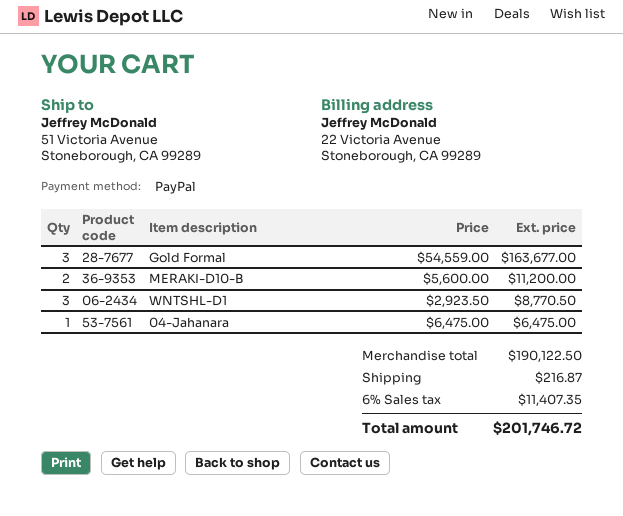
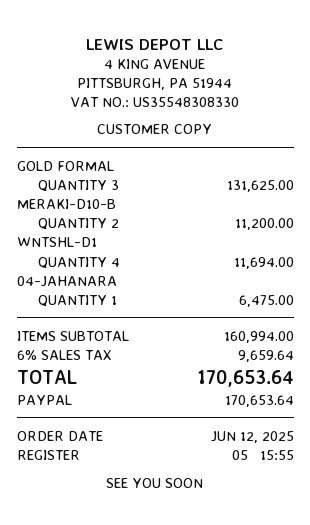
Gold Formal: 3 for 163677.00 -> 3 for 131625.00
WNTSHL-D1: 3 for 8770.50 -> 4 for 11694.00
subtotal: 190122.50 -> 160994.00
shipping: 216.87 -> none
tax: 6% = 11407.35 -> 6% = 9659.64
total: 201746.72 -> 170653.64

